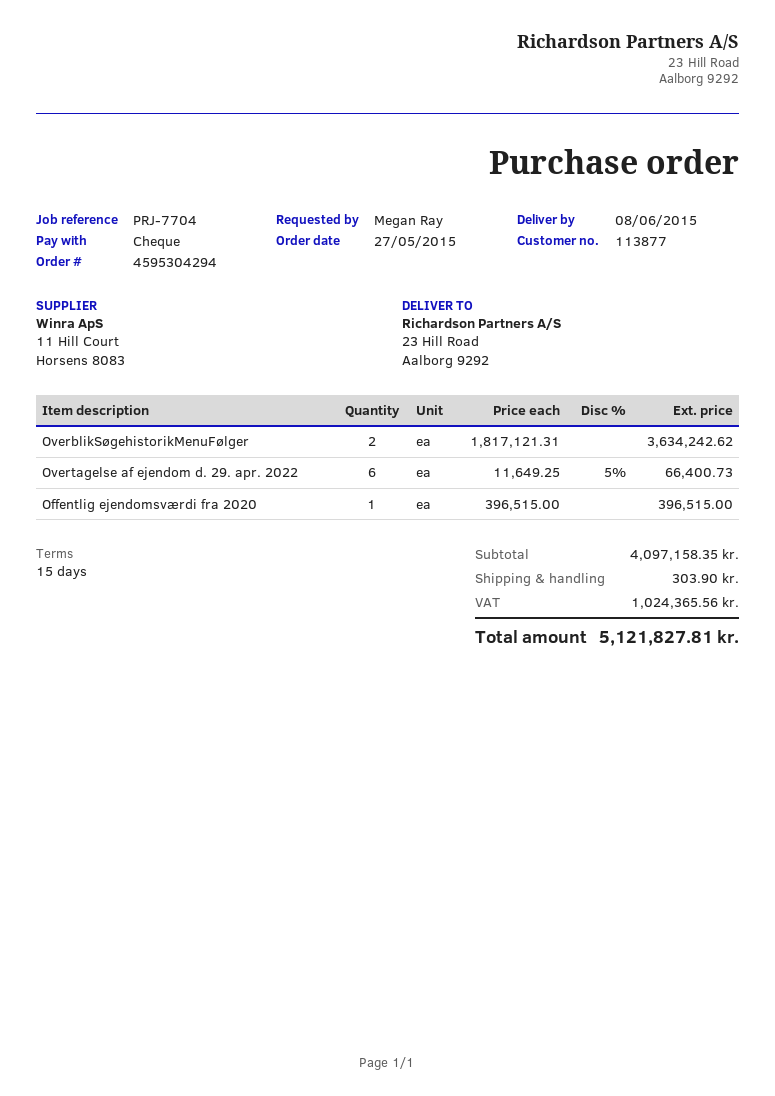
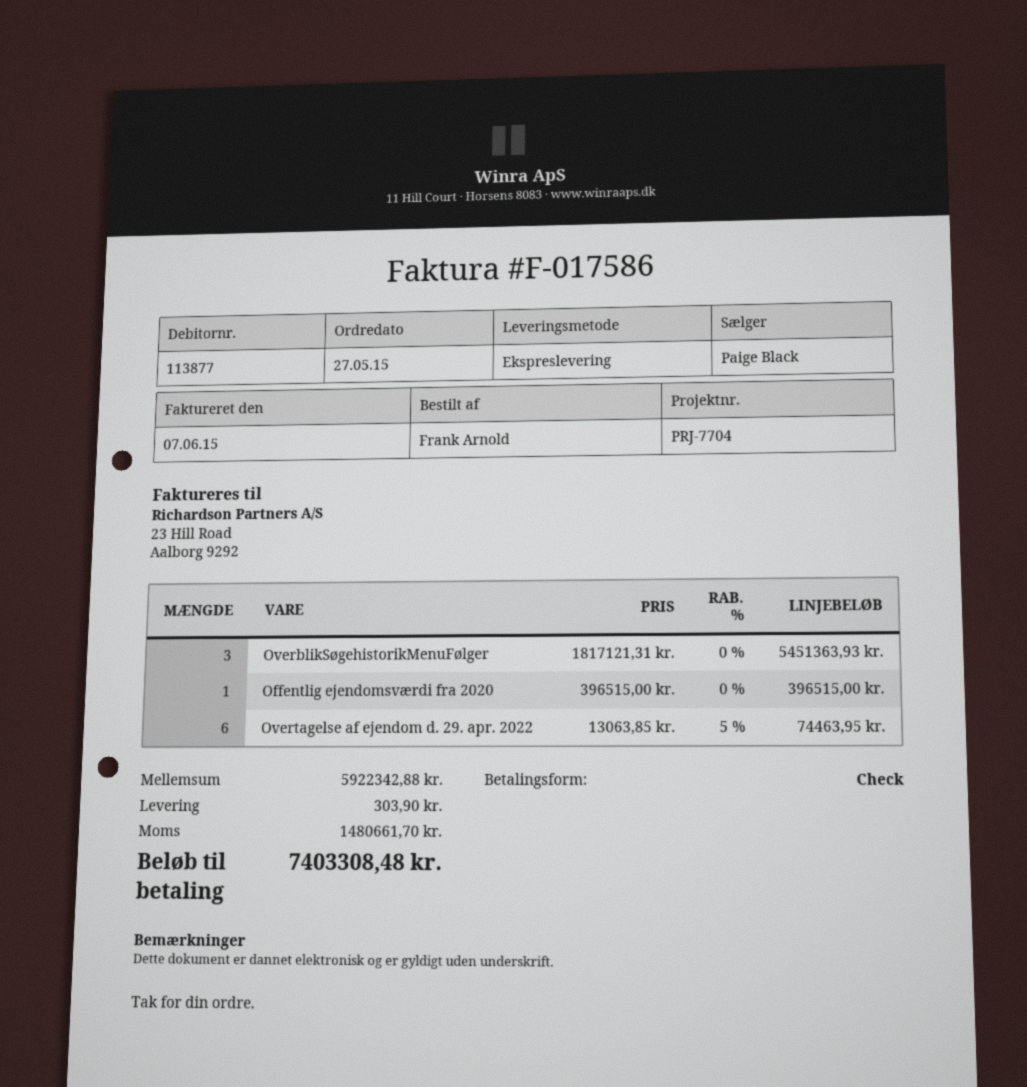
ordered by: Megan Ray -> Frank Arnold
OverblikSøgehistorikMenuFølger: 2 x 1817121.31 = 3634242.62 -> 3 x 1817121.31 = 5451363.93
Overtagelse af ejendom d. 29. apr. 2022: 6 x 11649.25 - 5% = 66400.73 -> 6 x 13063.85 - 5% = 74463.95
subtotal: 4097158.35 -> 5922342.88
tax: 1024365.56 -> 1480661.70
total: 5121827.81 -> 7403308.48

